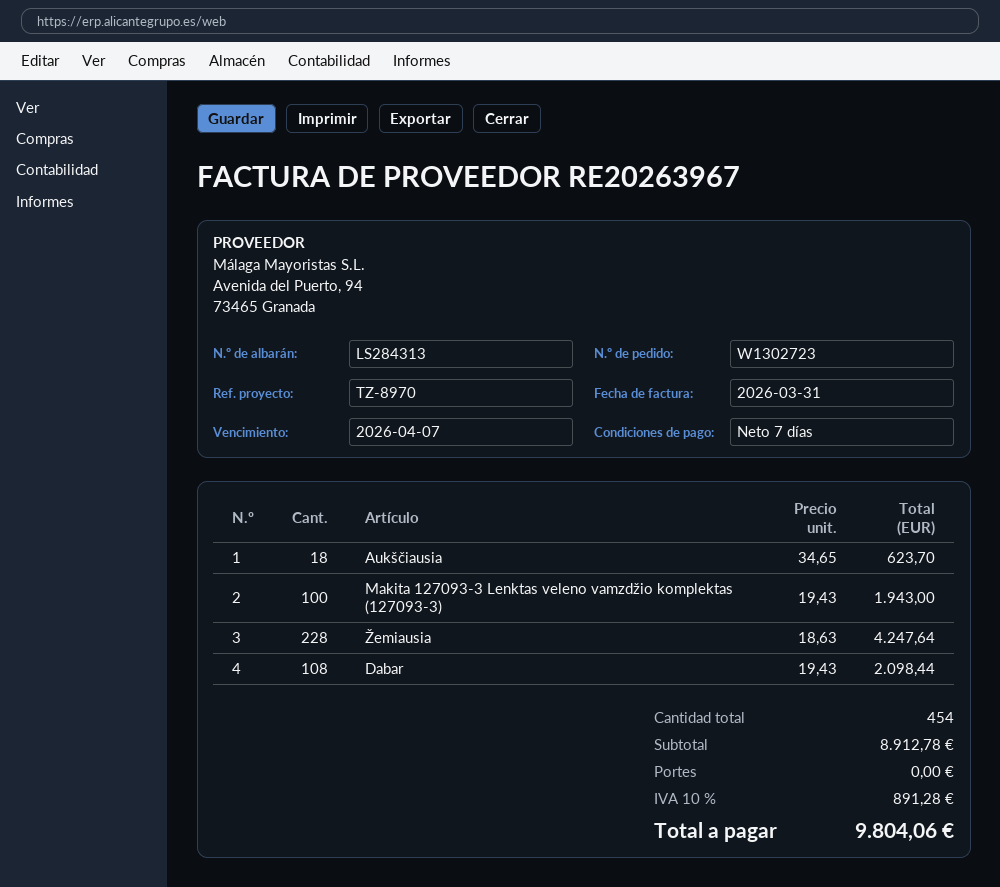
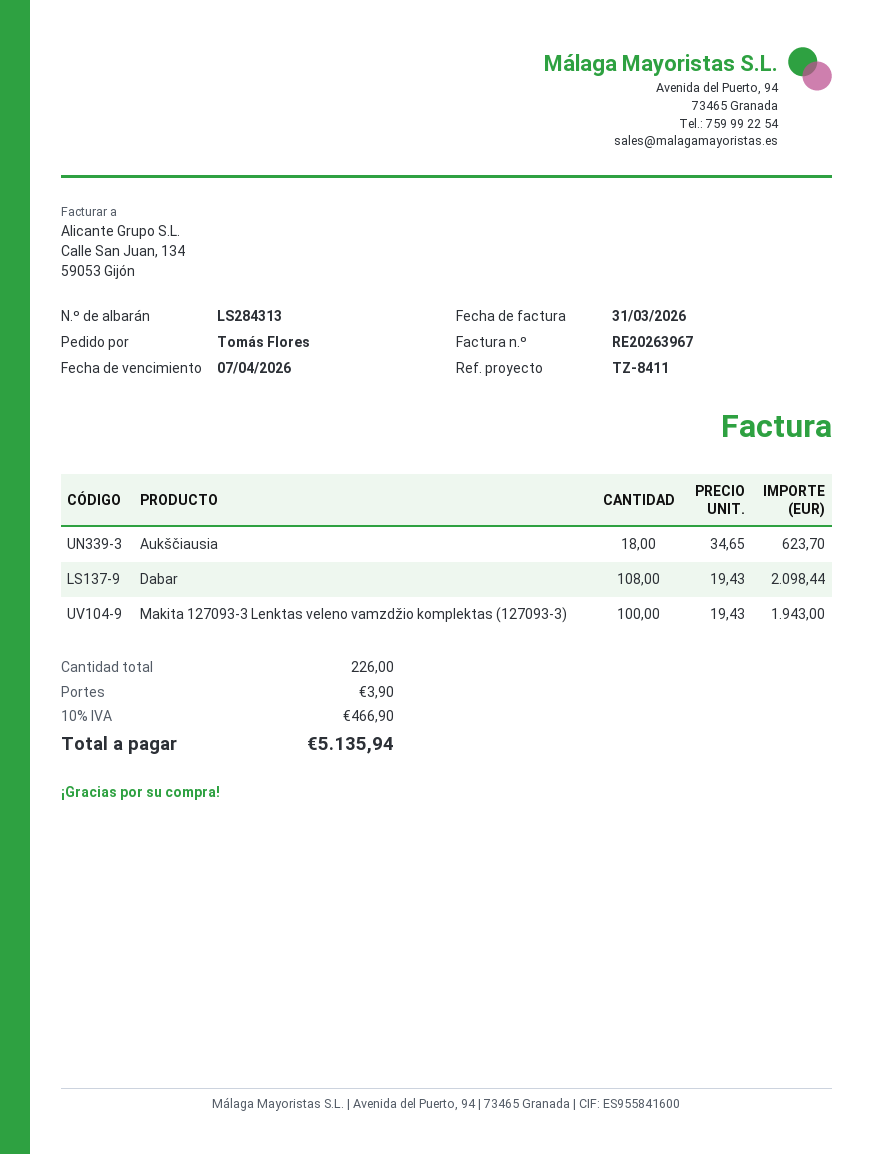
reference: TZ-8970 -> TZ-8411
Žemiausia: 228 x 18.63 = 4247.64 -> none
total quantity: 454 -> 226
shipping: 0.00 -> 3.90
tax: 10% = 891.28 -> 10% = 466.90
total: 9804.06 -> 5135.94

